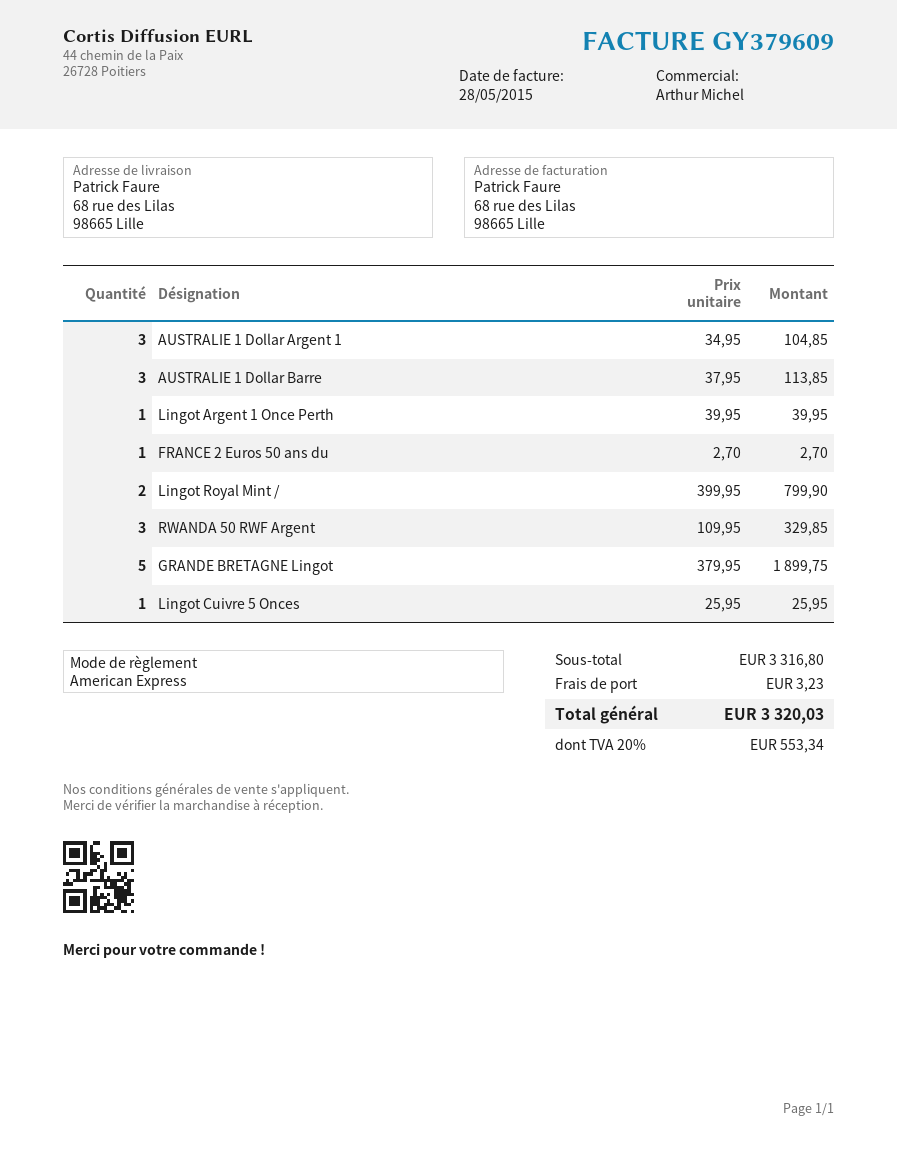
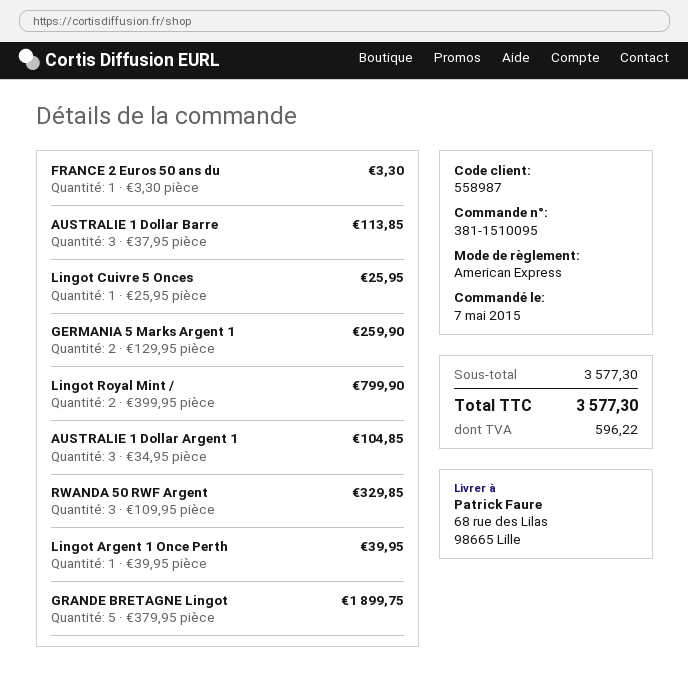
FRANCE 2 Euros 50 ans du: 1 x 2.70 = 2.70 -> 1 x 3.30 = 3.30
GERMANIA 5 Marks Argent 1: none -> 2 x 129.95 = 259.90
subtotal: 3316.80 -> 3577.30
shipping: 3.23 -> none
tax: 553.34 -> 596.22
total: 3320.03 -> 3577.30

